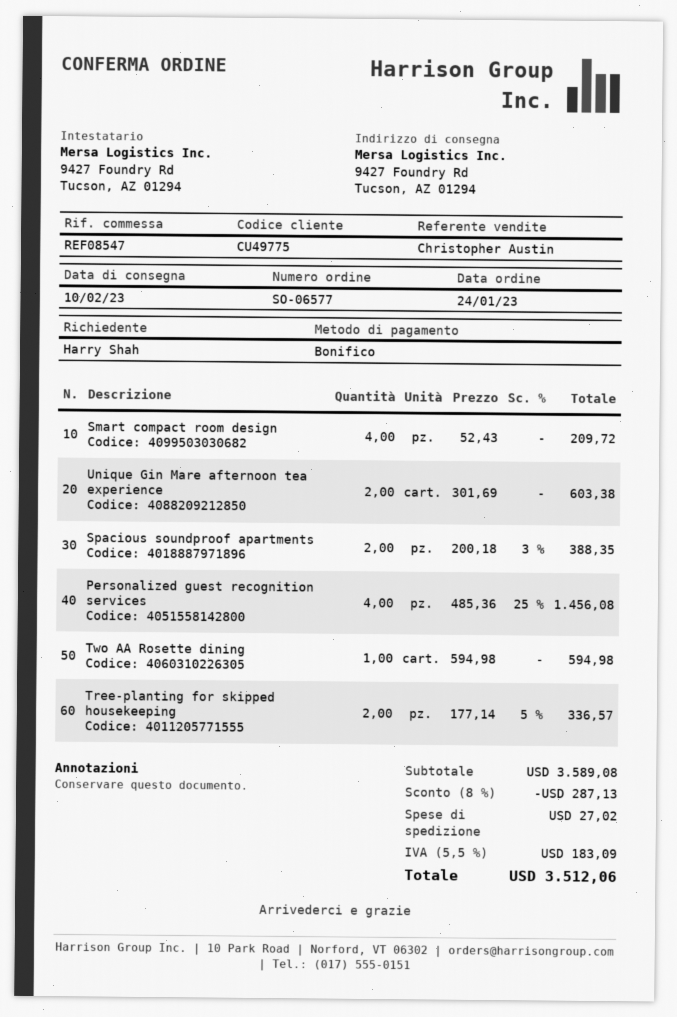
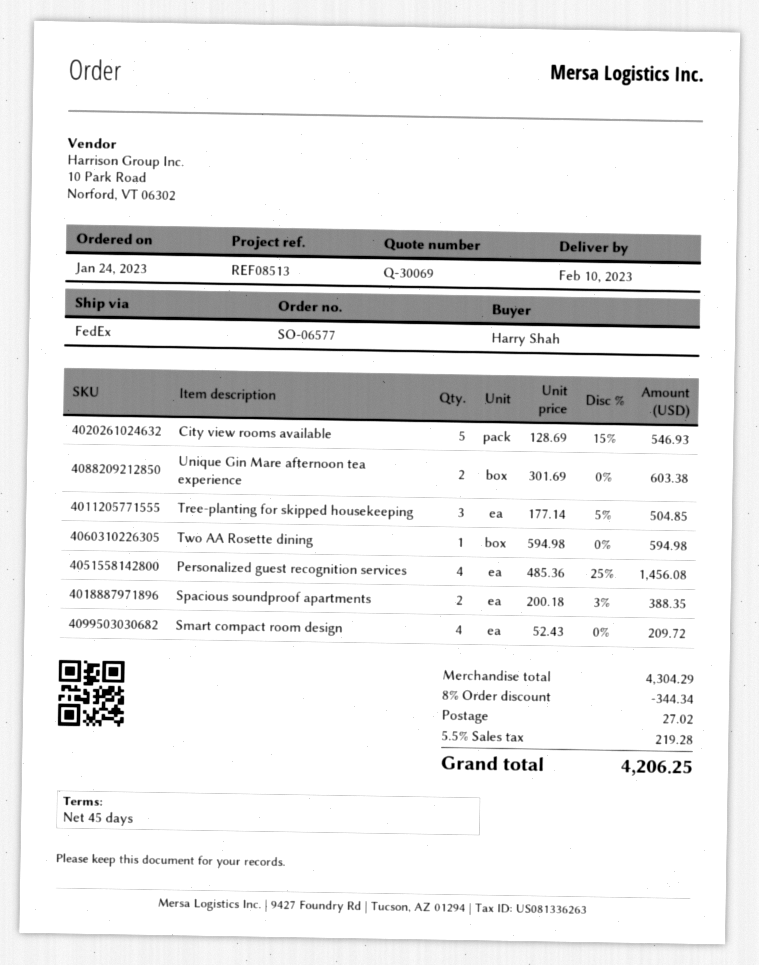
reference: REF08547 -> REF08513
Tree-planting for skipped housekeeping: 2 x 177.14 - 5% = 336.57 -> 3 x 177.14 - 5% = 504.85
City view rooms available: none -> 5 x 128.69 - 15% = 546.93
subtotal: 3589.08 -> 4304.29
discount: 8% = 287.13 -> 8% = 344.34
tax: 5.5% = 183.09 -> 5.5% = 219.28
total: 3512.06 -> 4206.25

